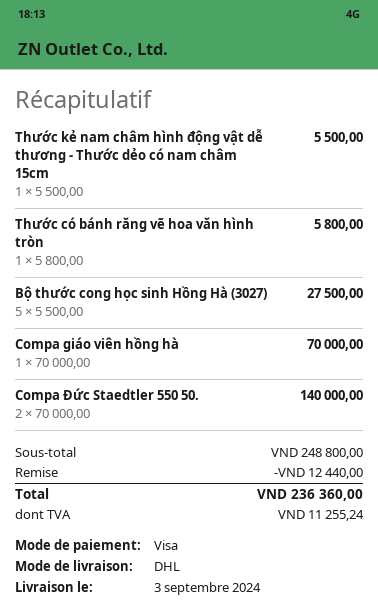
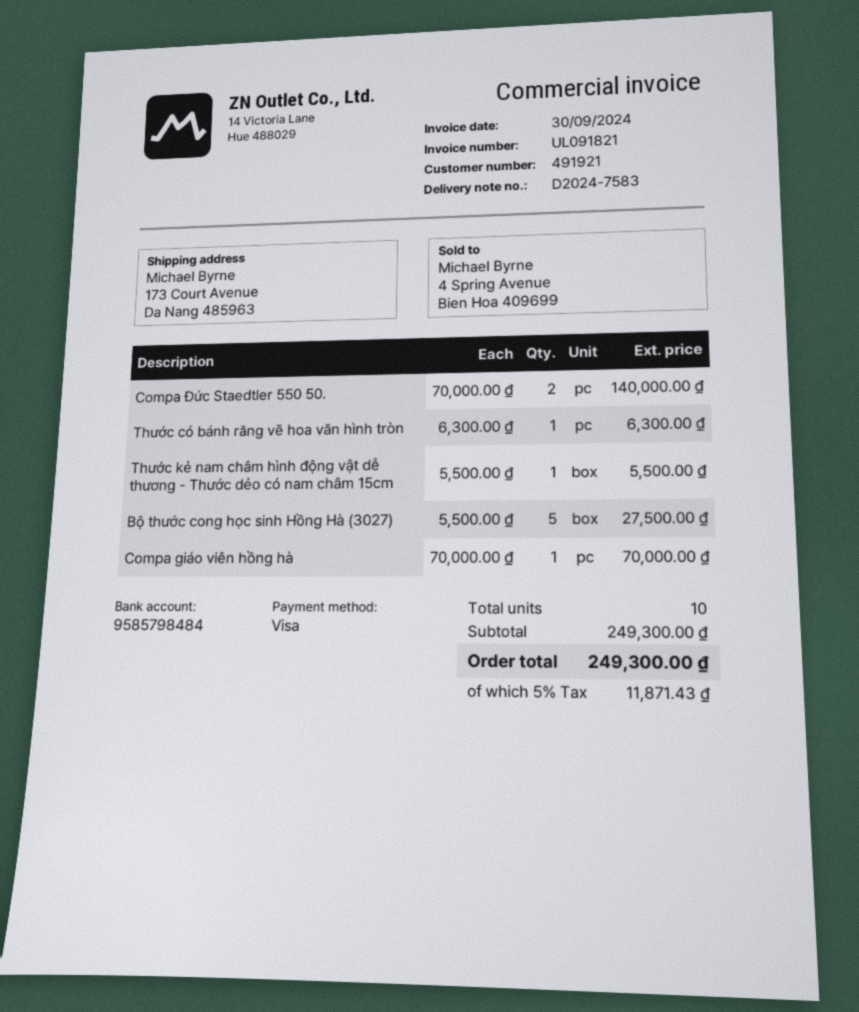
Thước có bánh răng vẽ hoa văn hình tròn: 1 x 5800.00 = 5800.00 -> 1 x 6300.00 = 6300.00
subtotal: 248800.00 -> 249300.00
discount: 12440.00 -> none
tax: 11255.24 -> 11871.43
total: 236360.00 -> 249300.00

